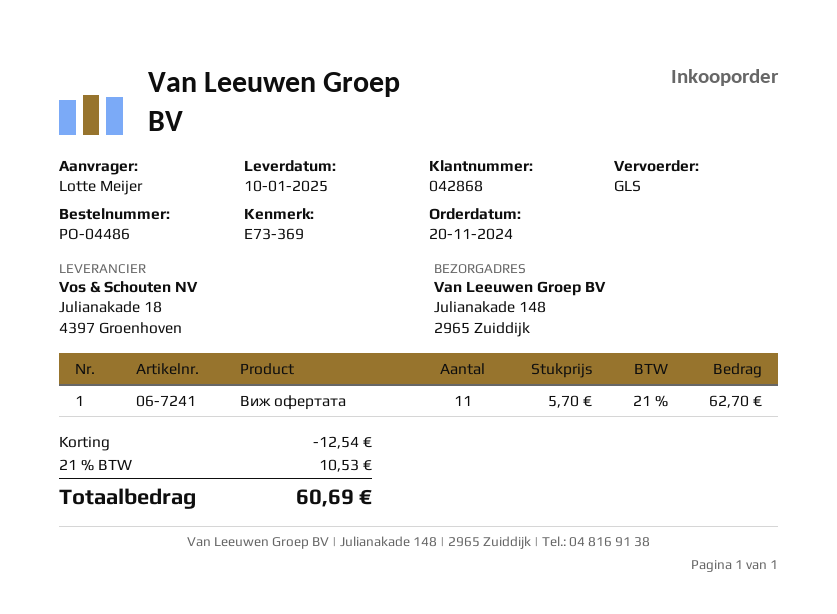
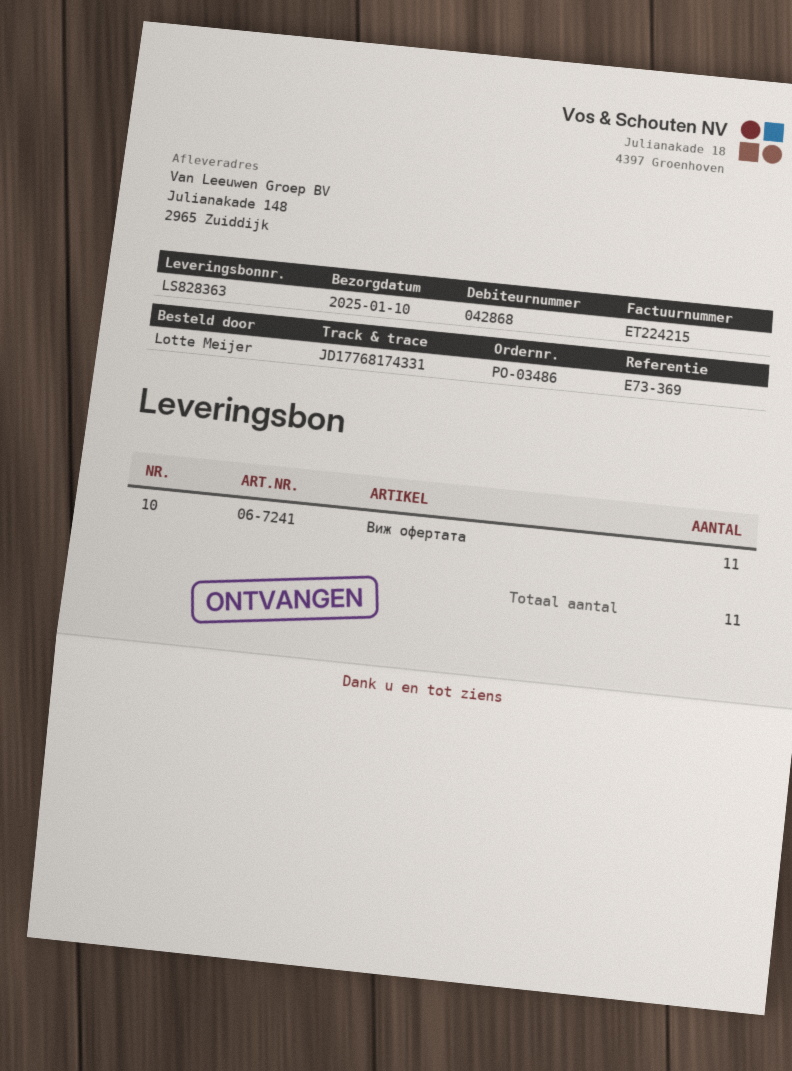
order number: PO-04486 -> PO-03486

